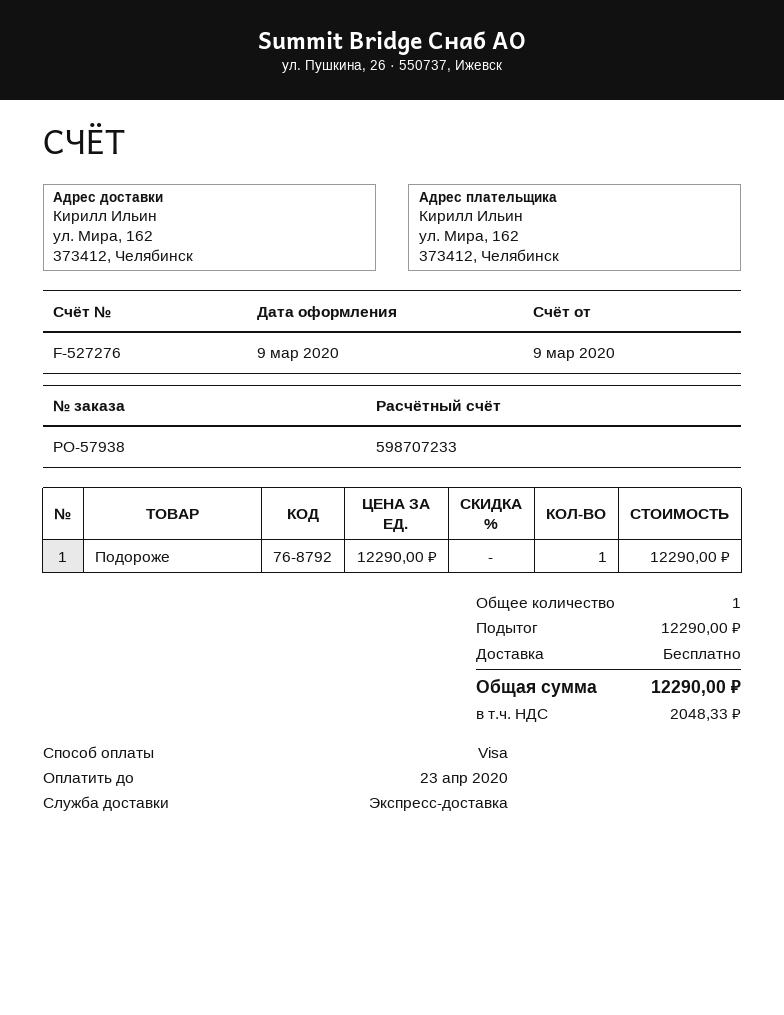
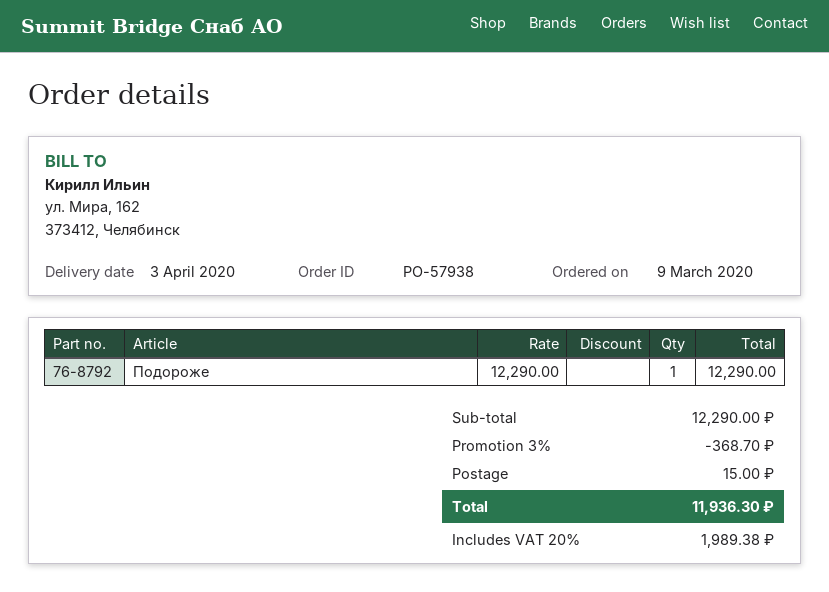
discount: none -> 3% = 368.70
shipping: 0.00 -> 15.00
tax: 2048.33 -> 1989.38
total: 12290.00 -> 11936.30

